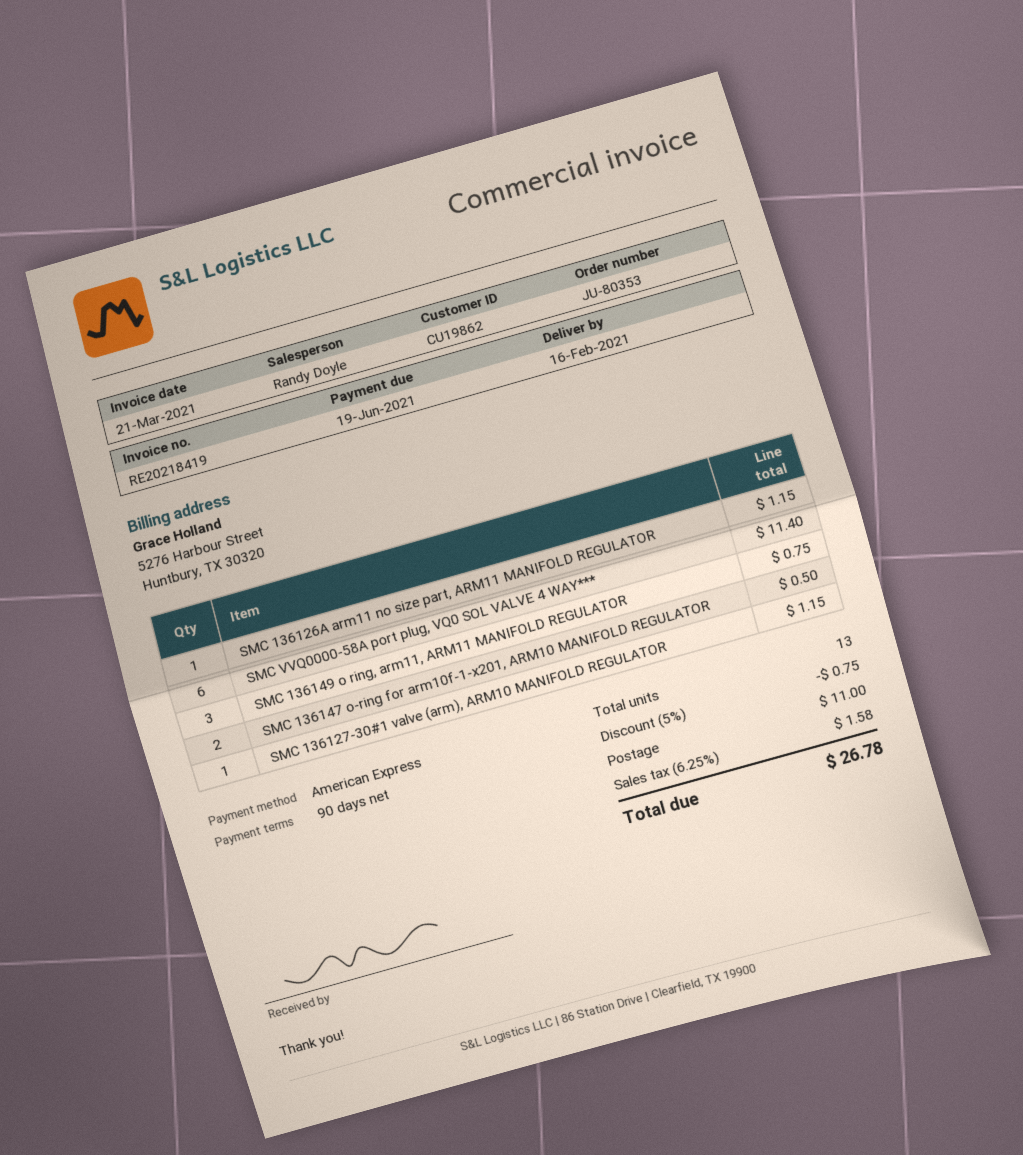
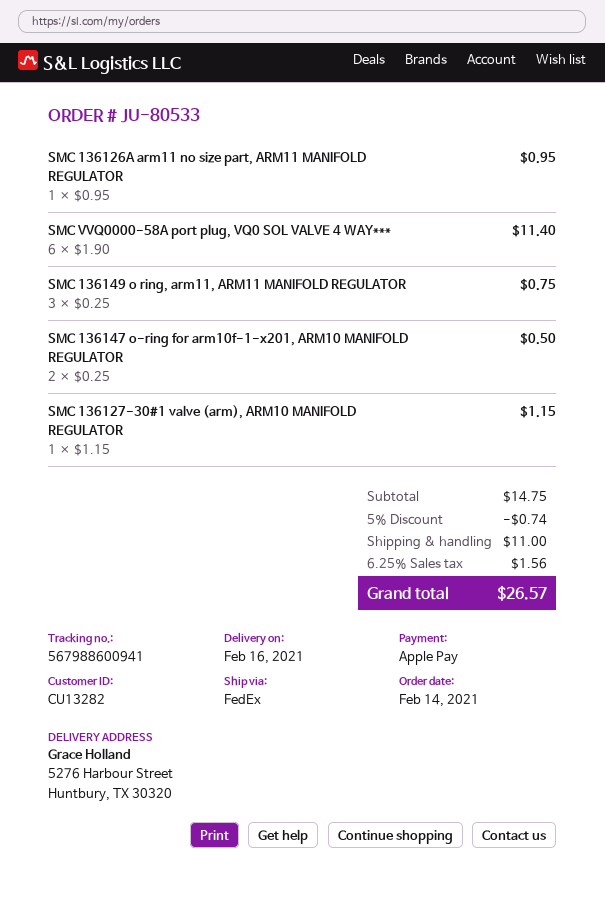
order number: JU-80353 -> JU-80533
customer number: CU19862 -> CU13282
payment method: American Express -> Apple Pay
SMC 136126A arm11 no size part, ARM11 MANIFOLD REGULATOR: 1 for 1.15 -> 1 for 0.95
discount: 5% = 0.75 -> 5% = 0.74
tax: 6.25% = 1.58 -> 6.25% = 1.56
total: 26.78 -> 26.57

